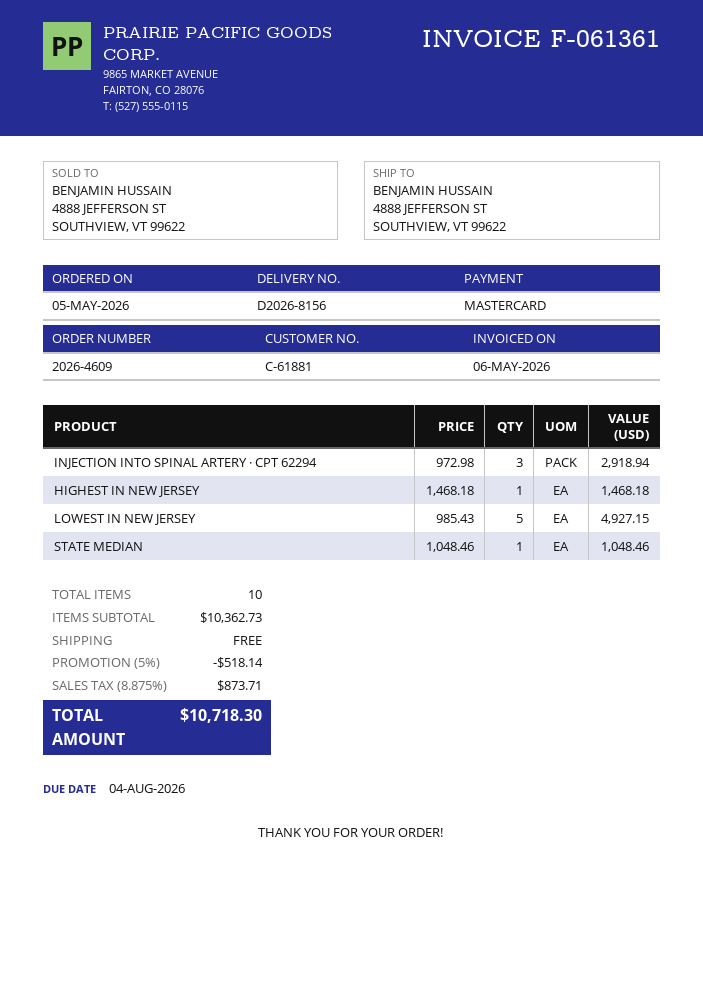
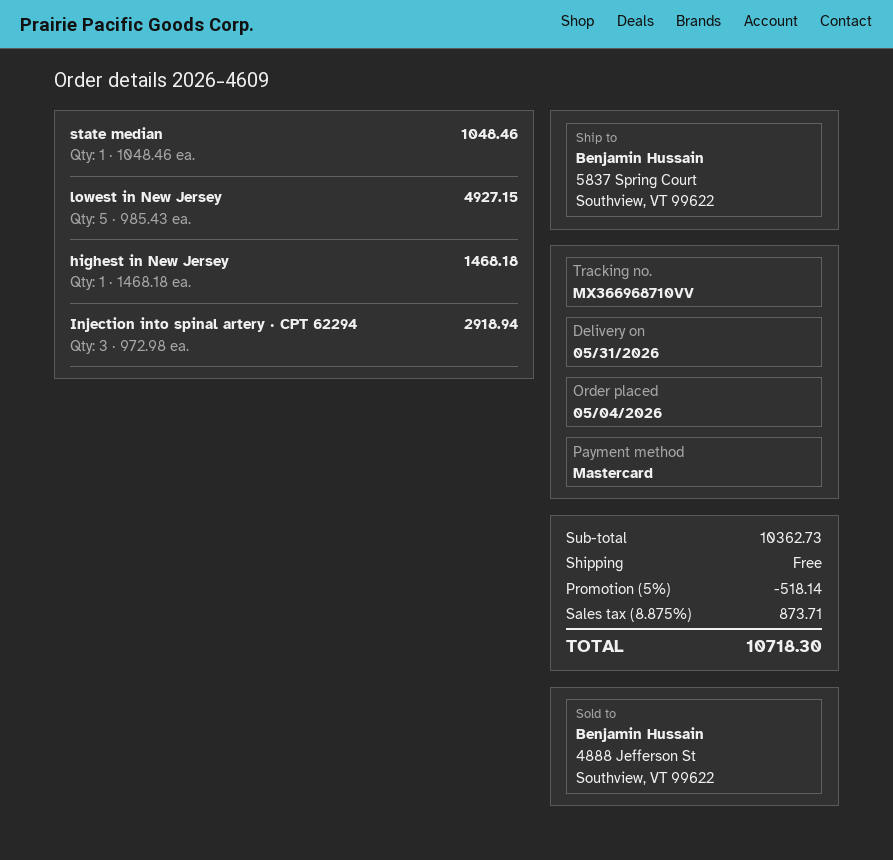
order date: 2026-05-05 -> 2026-05-04
ship to: 4888 JEFFERSON ST, SOUTHVIEW, VT 99622 -> 5837 Spring Court, Southview, VT 99622

